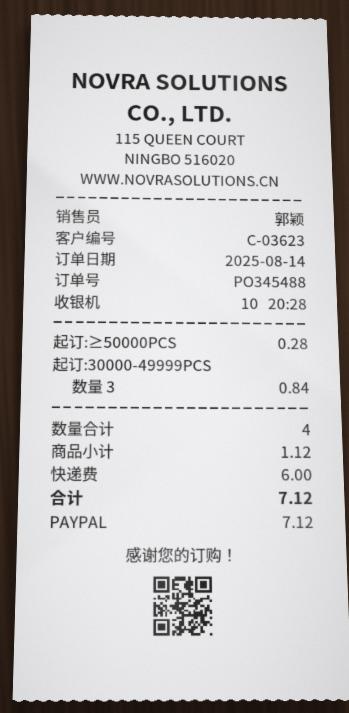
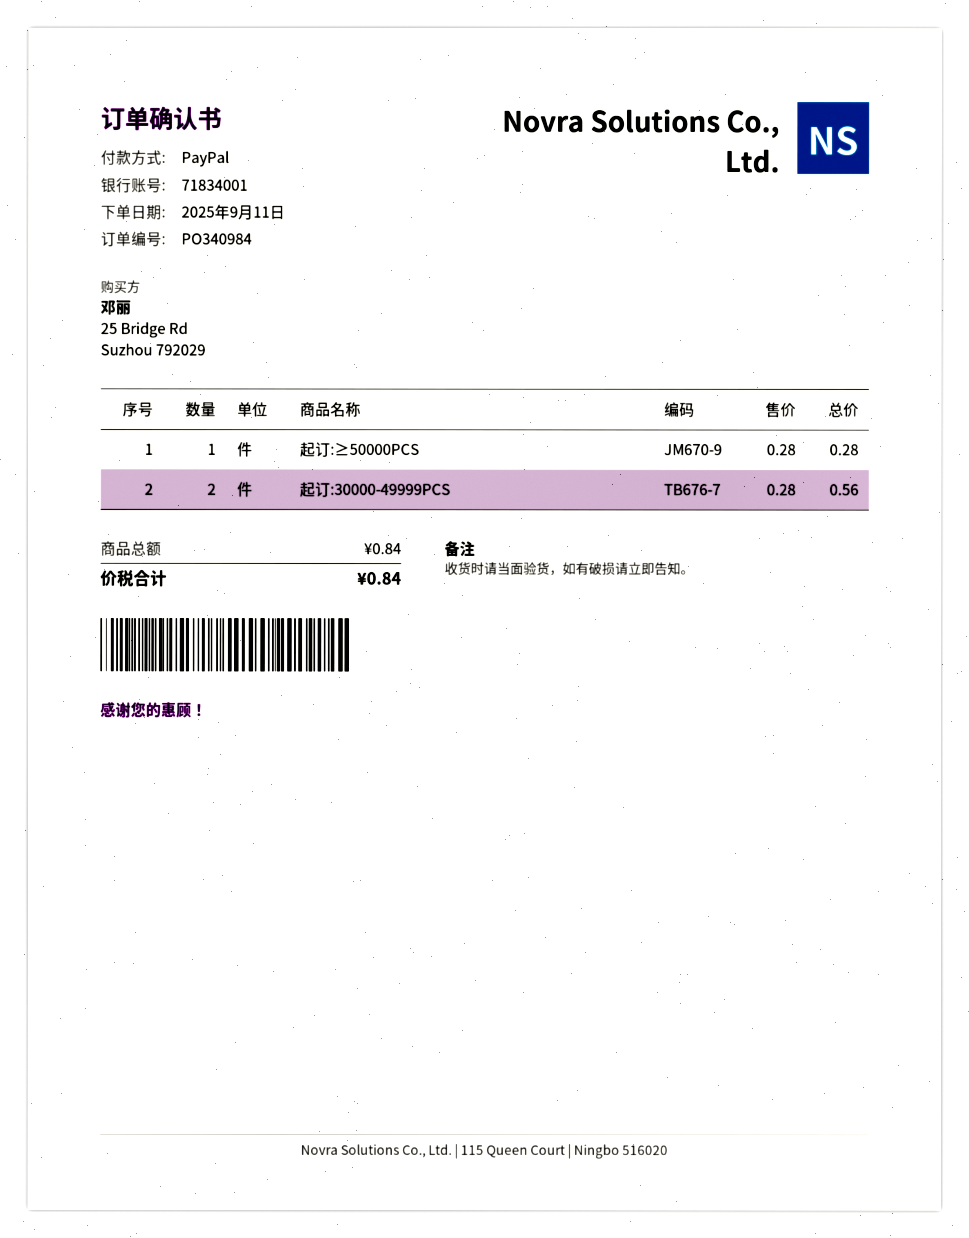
order number: PO345488 -> PO340984
order date: 2025-08-14 -> 2025-09-11
起订:30000-49999PCS: 3 for 0.84 -> 2 for 0.56
subtotal: 1.12 -> 0.84
shipping: 6.00 -> none
total: 7.12 -> 0.84

